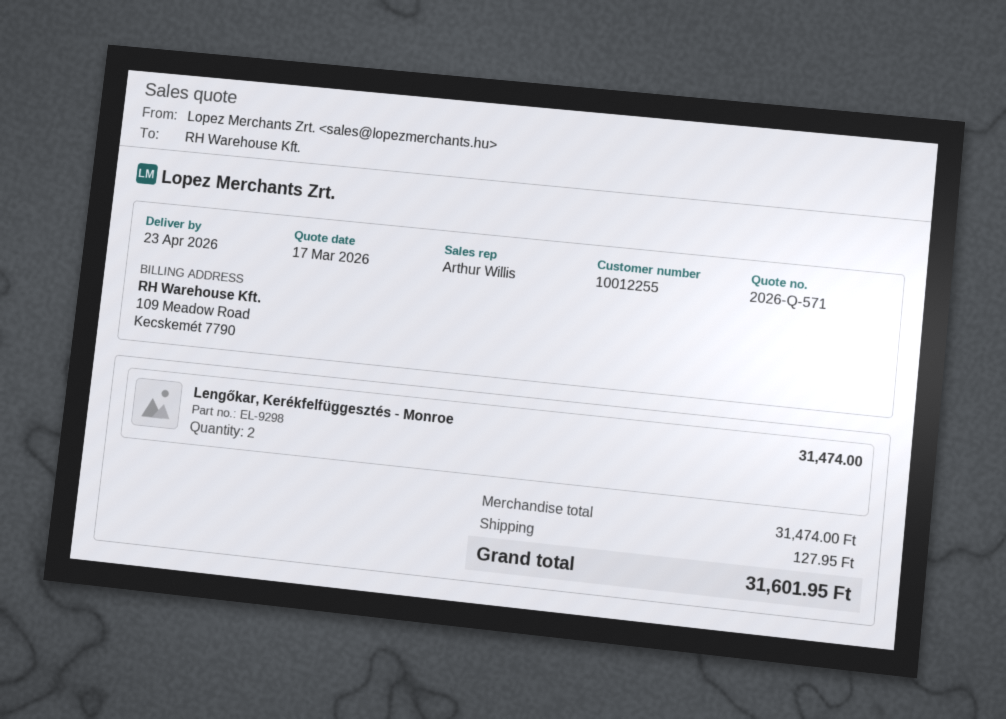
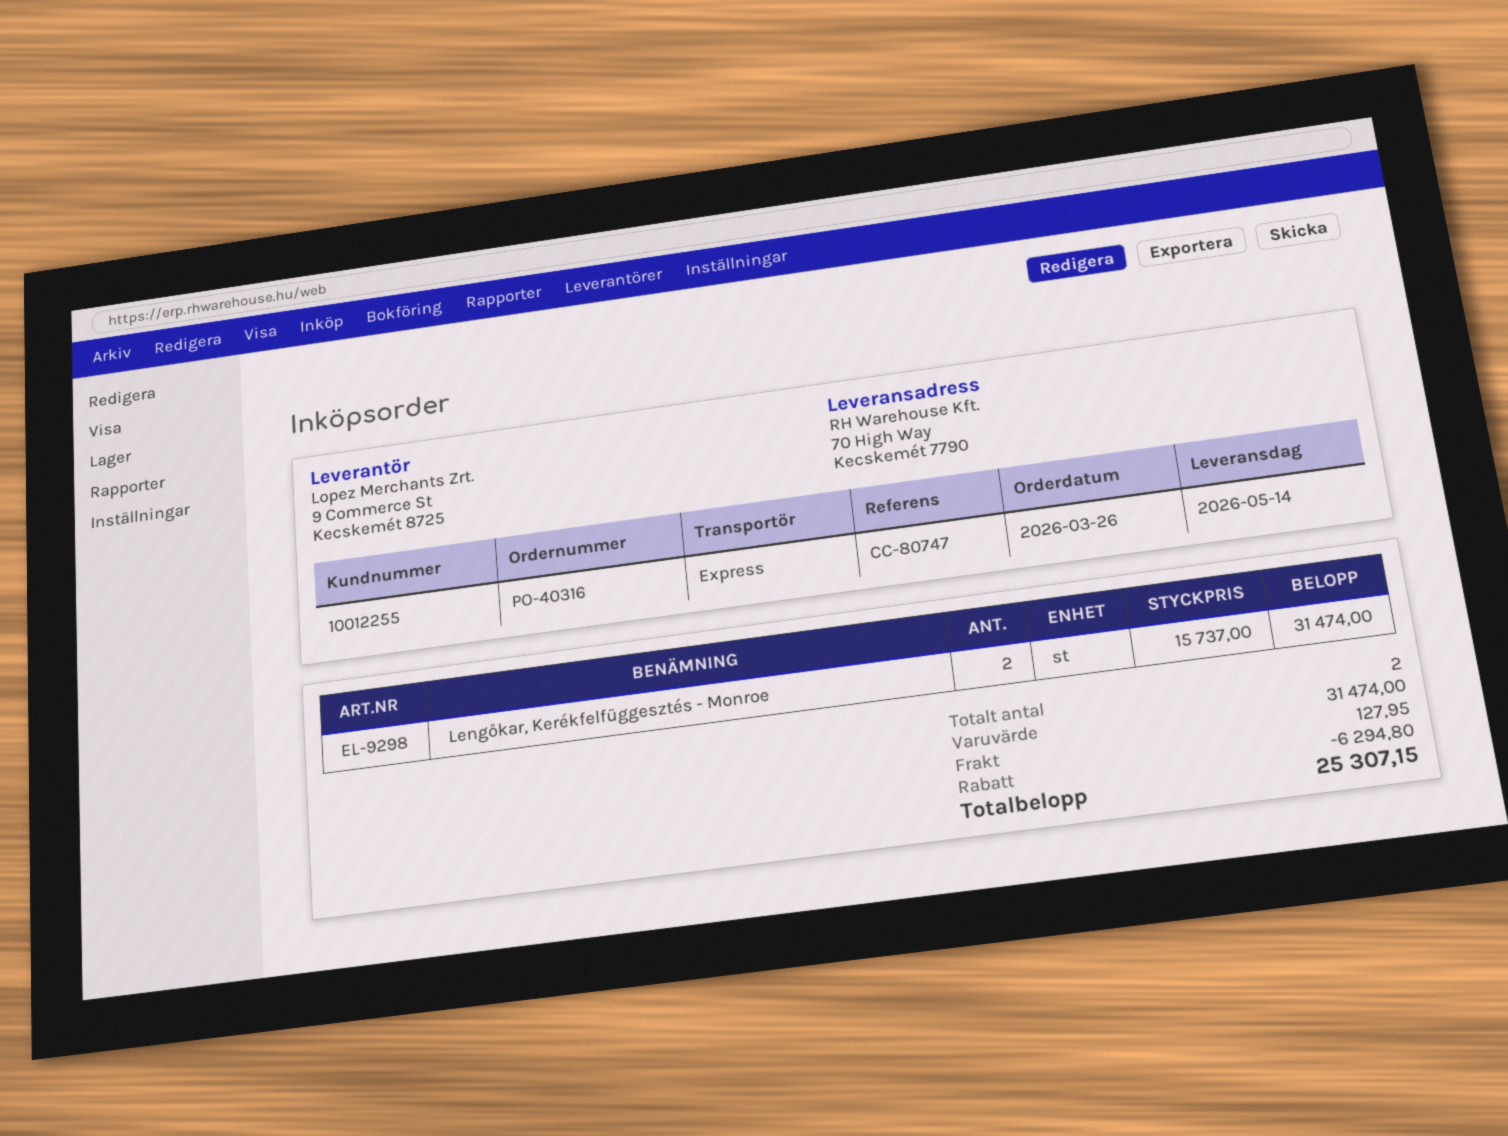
delivery date: 2026-04-23 -> 2026-05-14
discount: none -> 6294.80
total: 31601.95 -> 25307.15

